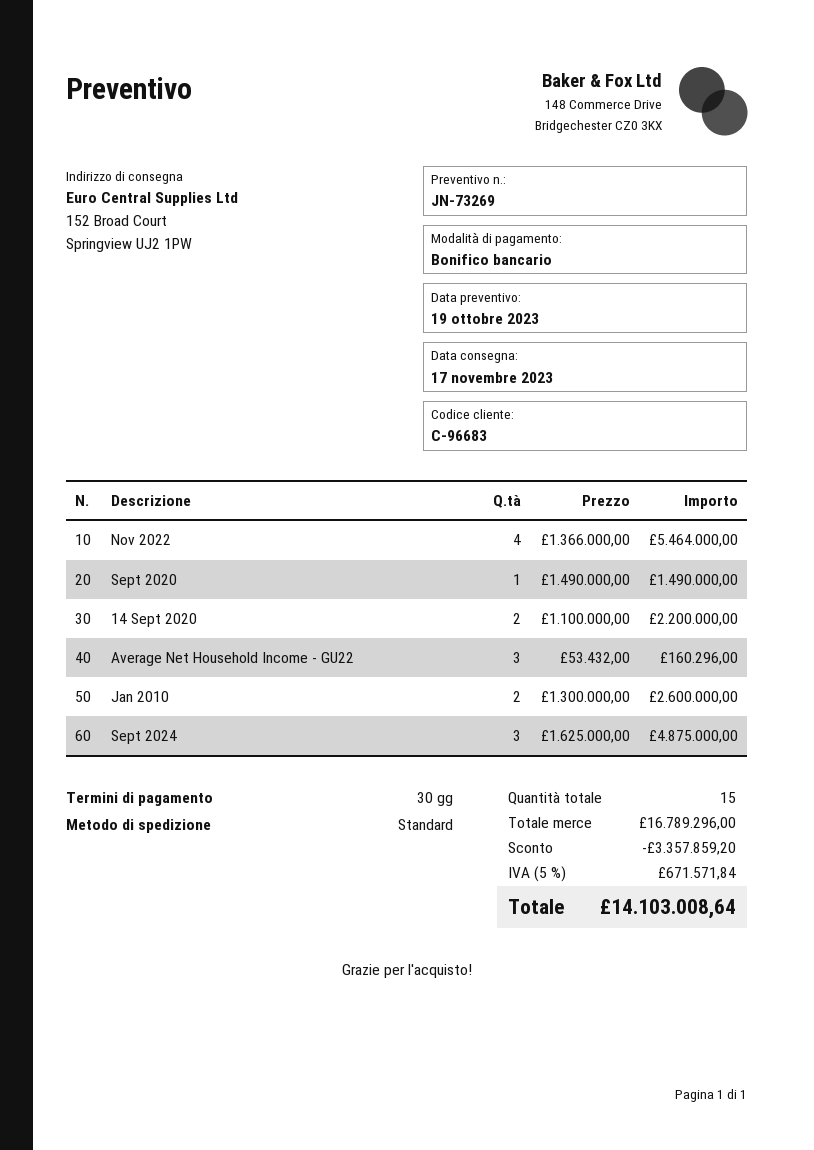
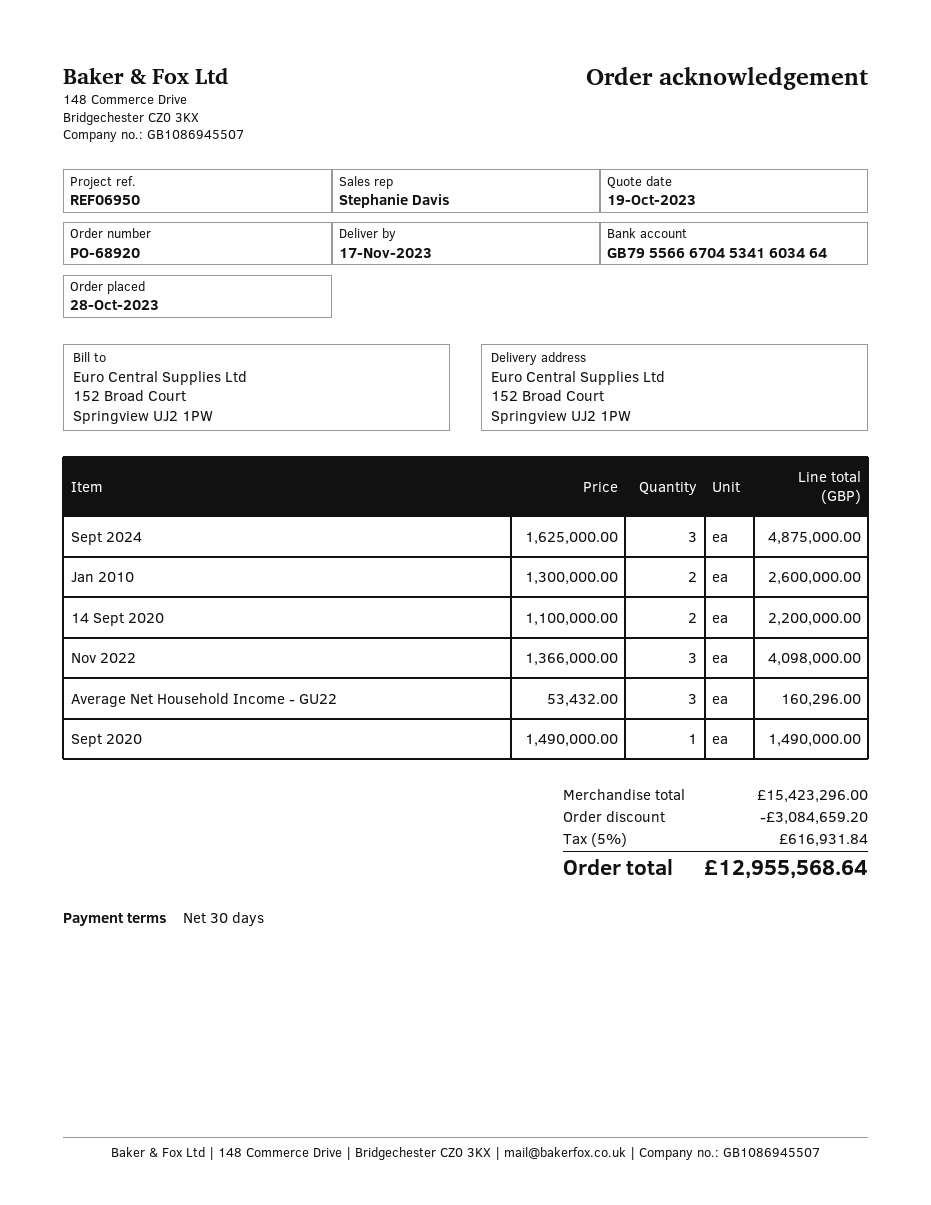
Nov 2022: 4 x 1366000.00 = 5464000.00 -> 3 x 1366000.00 = 4098000.00
subtotal: 16789296.00 -> 15423296.00
discount: 3357859.20 -> 3084659.20
tax: 5% = 671571.84 -> 5% = 616931.84
total: 14103008.64 -> 12955568.64

